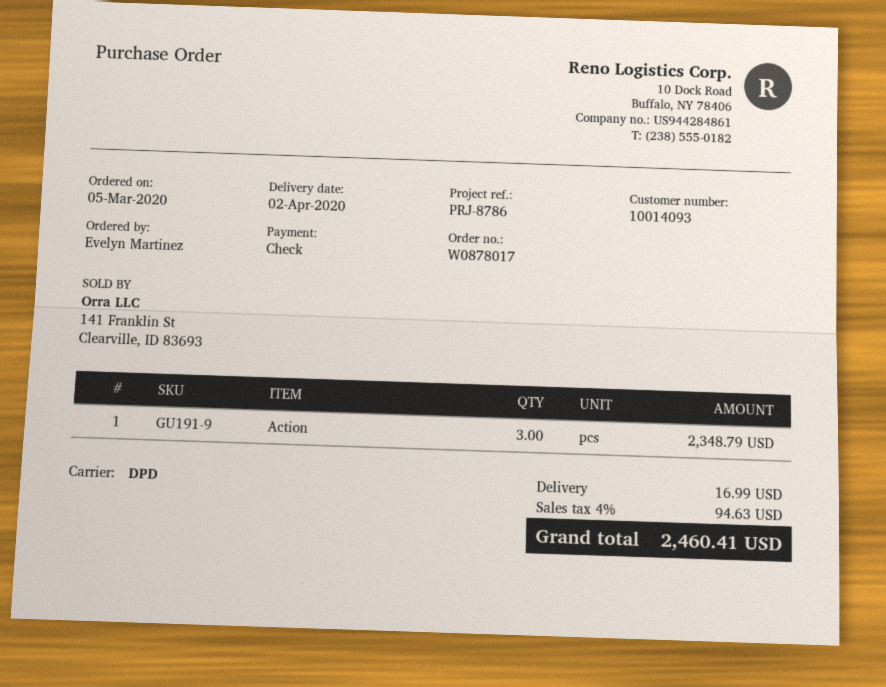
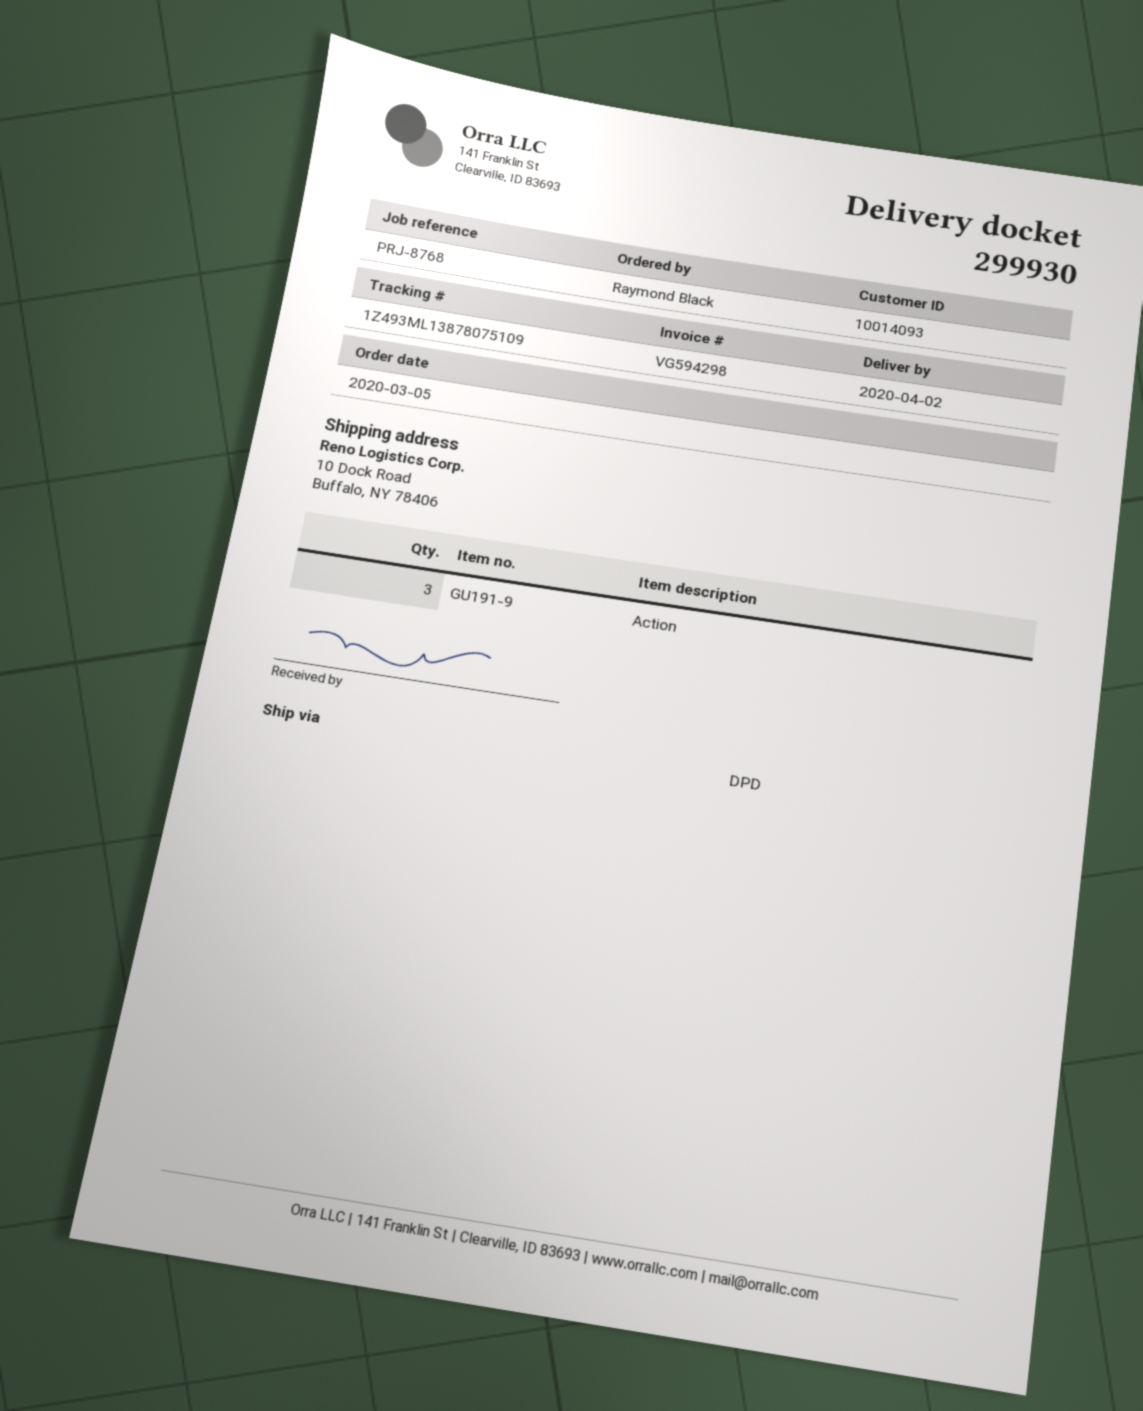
reference: PRJ-8786 -> PRJ-8768
ordered by: Evelyn Martinez -> Raymond Black

